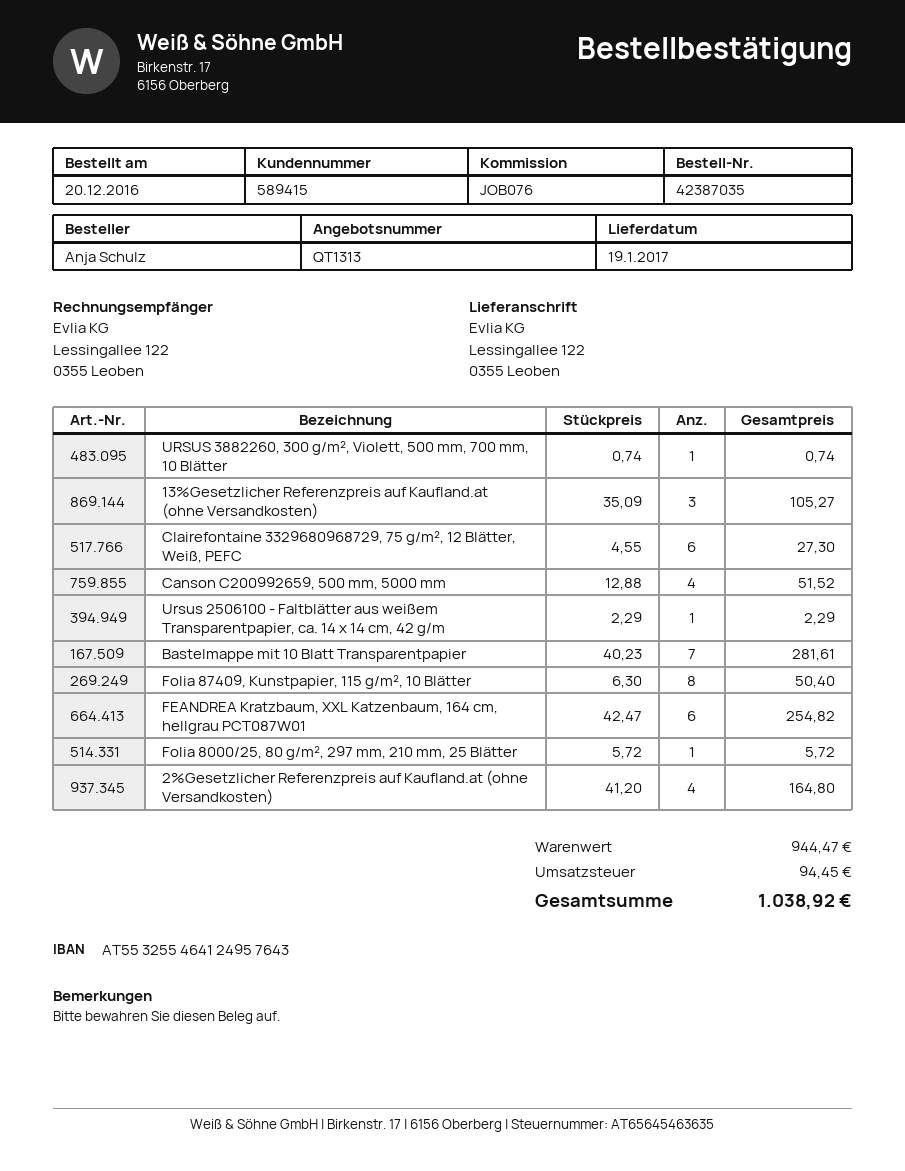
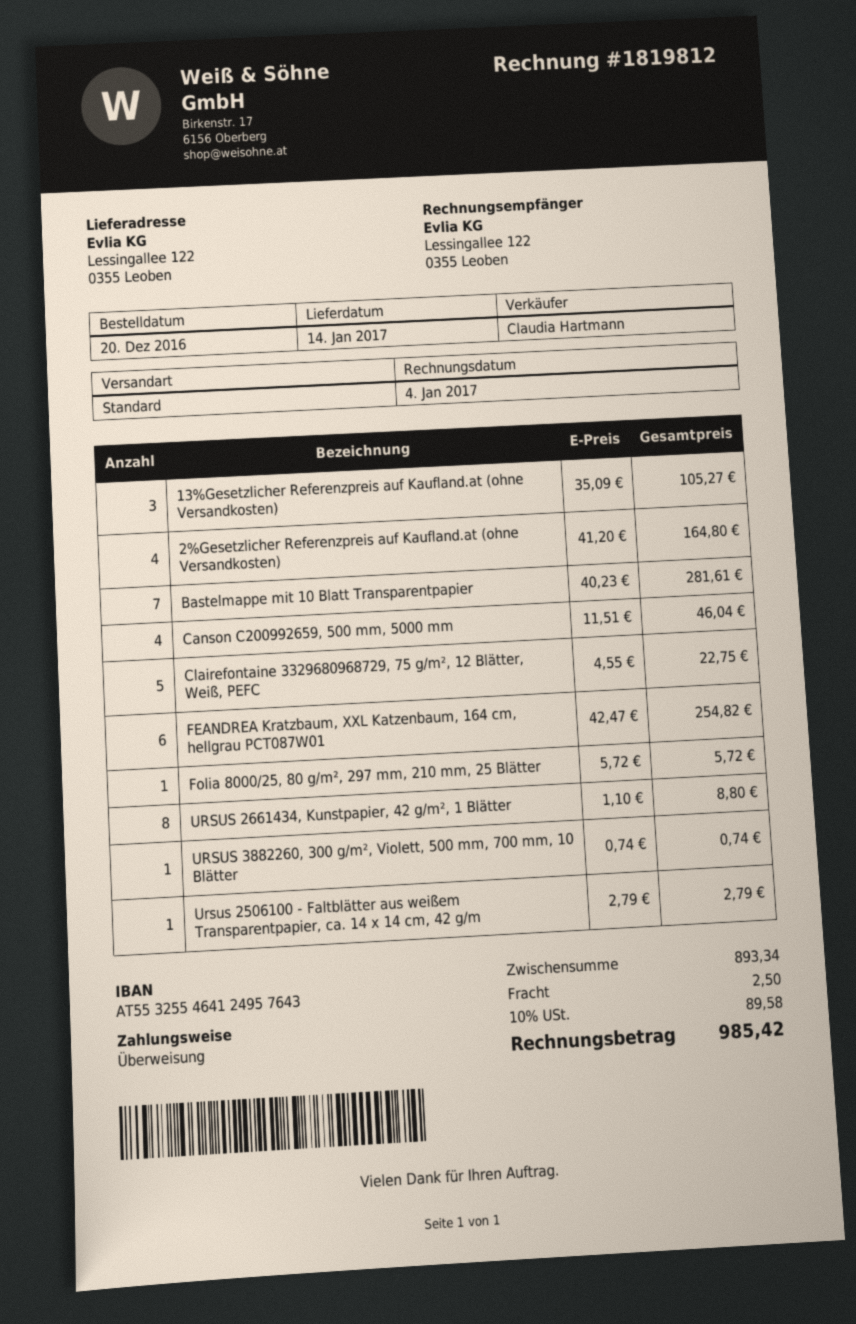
delivery date: 2017-01-19 -> 2017-01-14
Clairefontaine 3329680968729, 75 g/m², 12 Blätter, Weiß, PEFC: 6 x 4.55 = 27.30 -> 5 x 4.55 = 22.75
Canson C200992659, 500 mm, 5000 mm: 4 x 12.88 = 51.52 -> 4 x 11.51 = 46.04
Ursus 2506100 - Faltblätter aus weißem Transparentpapier, ca. 14 x 14 cm, 42 g/m: 1 x 2.29 = 2.29 -> 1 x 2.79 = 2.79
Folia 87409, Kunstpapier, 115 g/m², 10 Blätter: 8 x 6.30 = 50.40 -> none
URSUS 2661434, Kunstpapier, 42 g/m², 1 Blätter: none -> 8 x 1.10 = 8.80
subtotal: 944.47 -> 893.34
shipping: none -> 2.50
tax: 94.45 -> 89.58
total: 1038.92 -> 985.42

